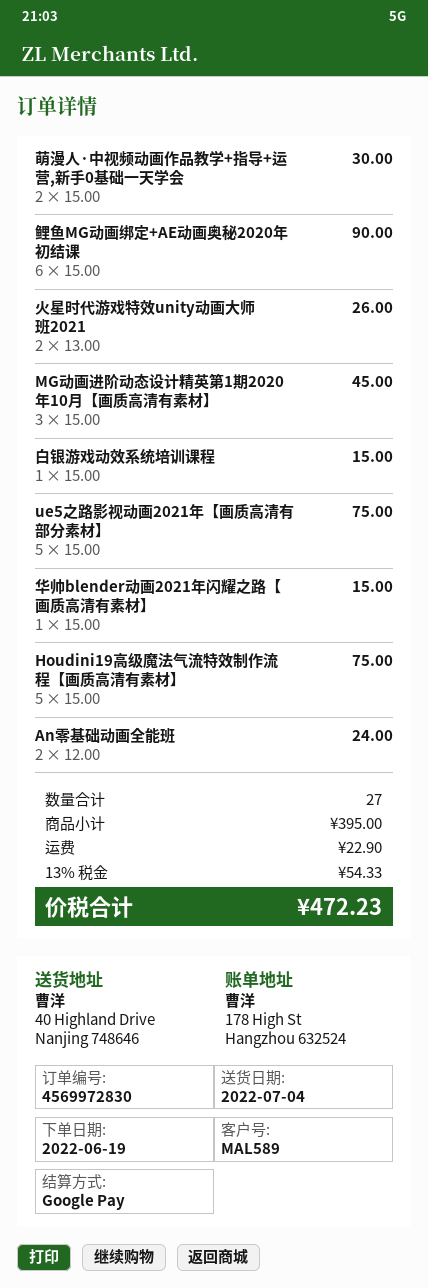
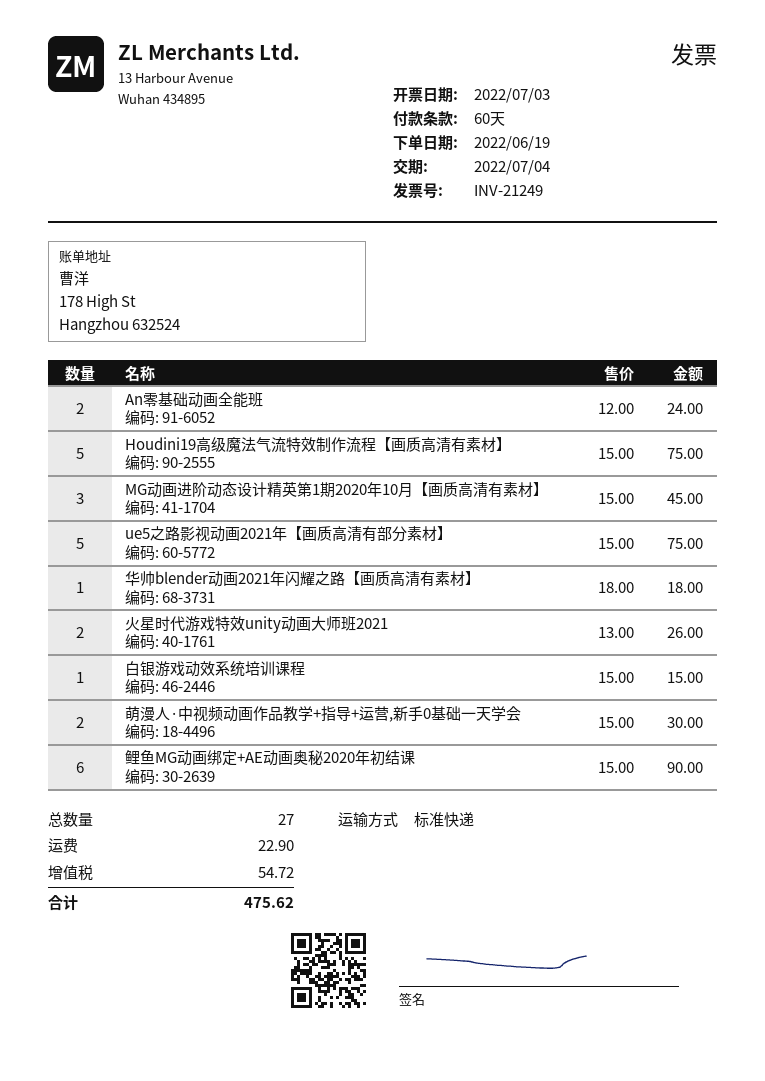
华帅blender动画2021年闪耀之路【画质高清有素材】: 1 x 15.00 = 15.00 -> 1 x 18.00 = 18.00
tax: 54.33 -> 54.72
total: 472.23 -> 475.62

